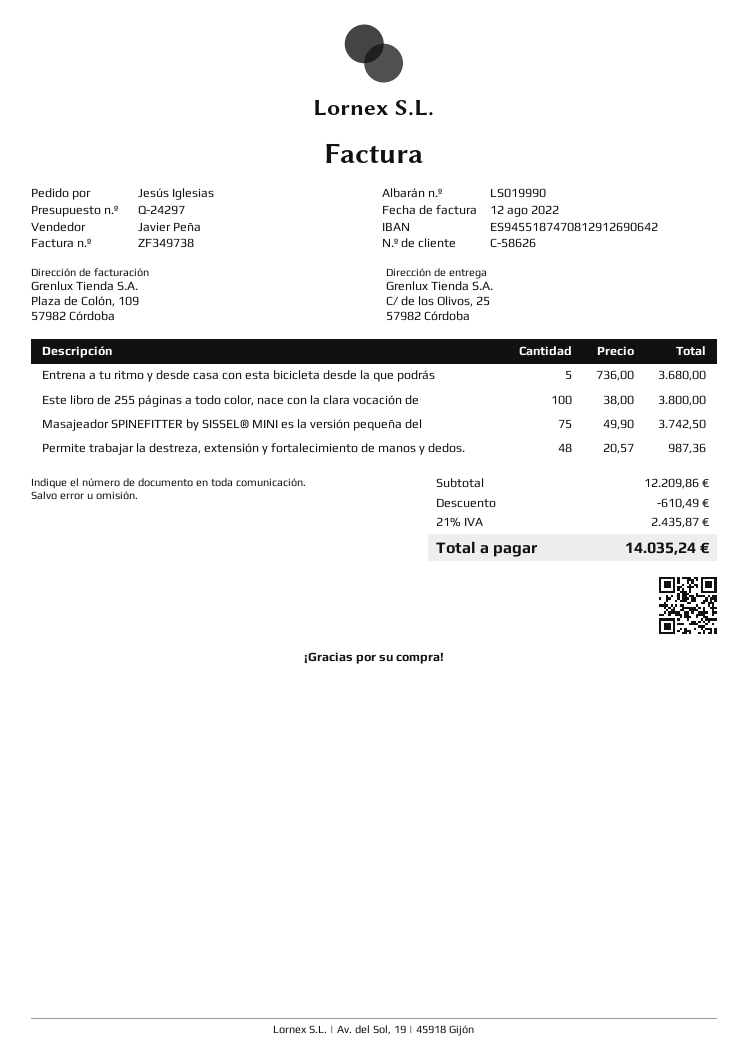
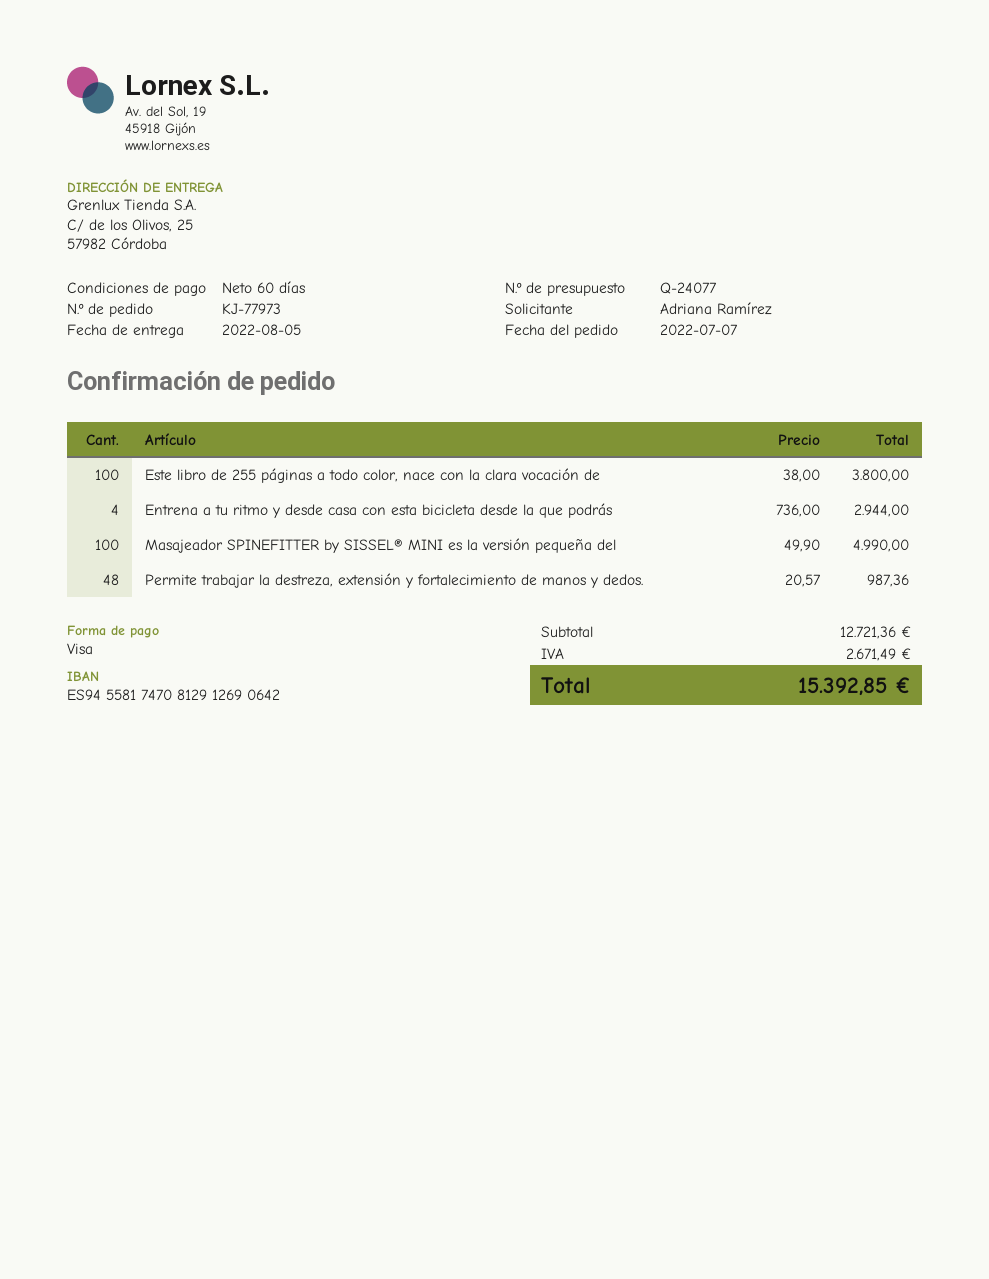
quote number: Q-24297 -> Q-24077
ordered by: Jesús Iglesias -> Adriana Ramírez
bank account: ES9455187470812912690642 -> ES9455817470812912690642
Entrena a tu ritmo y desde casa con esta bicicleta desde la que podrás: 5 x 736.00 = 3680.00 -> 4 x 736.00 = 2944.00
Masajeador SPINEFITTER by SISSEL® MINI es la versión pequeña del: 75 x 49.90 = 3742.50 -> 100 x 49.90 = 4990.00
subtotal: 12209.86 -> 12721.36
discount: 610.49 -> none
tax: 2435.87 -> 2671.49
total: 14035.24 -> 15392.85

